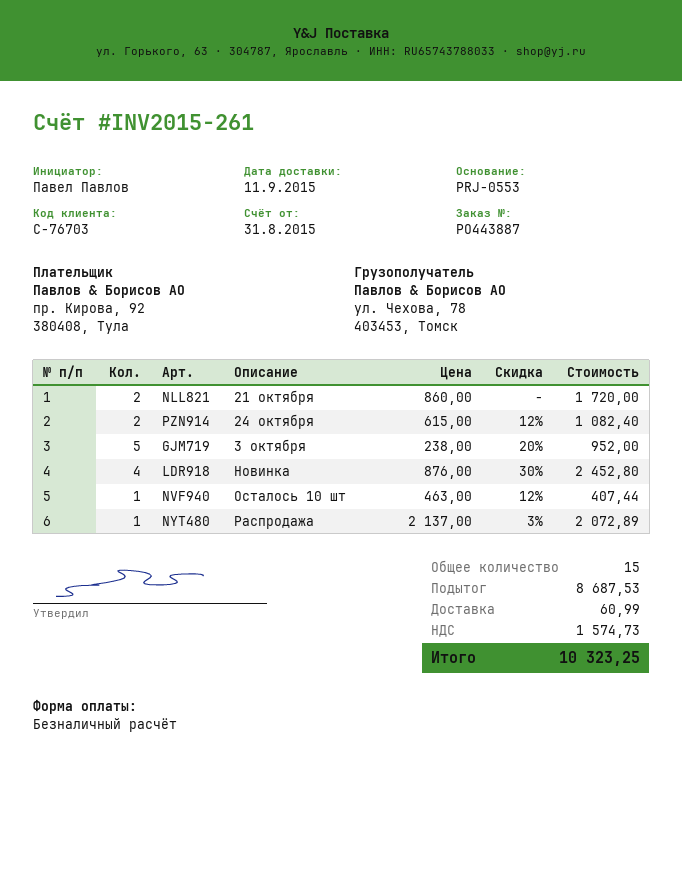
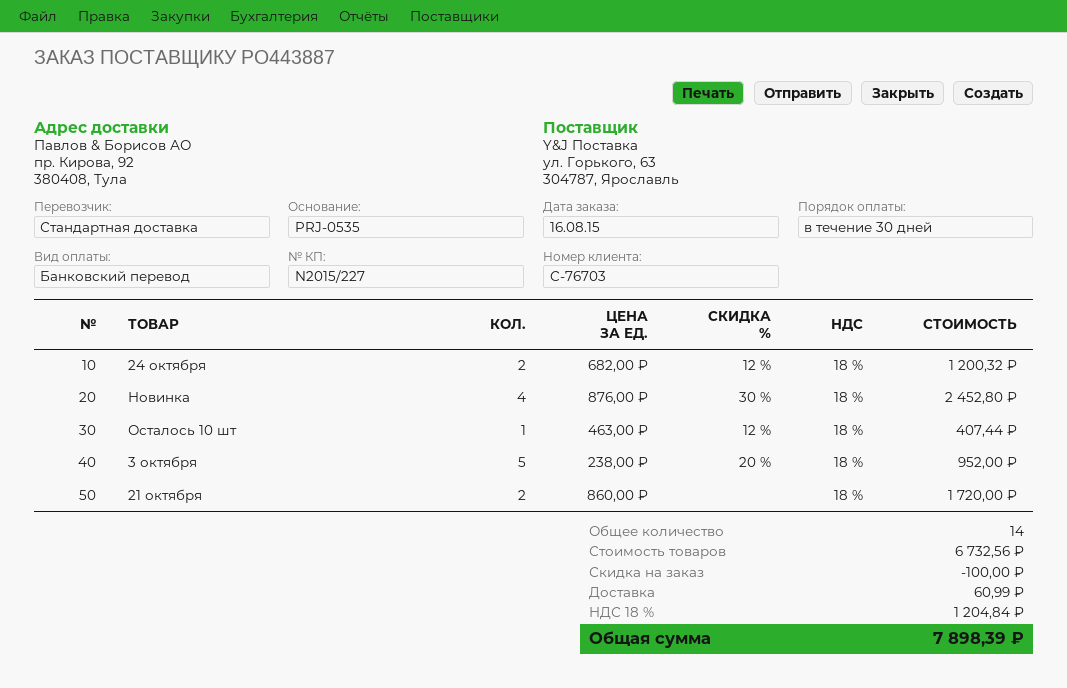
reference: PRJ-0553 -> PRJ-0535
ship to: ул. Чехова, 78, 403453, Томск -> пр. Кирова, 92, 380408, Тула
24 октября: 2 x 615.00 - 12% = 1082.40 -> 2 x 682.00 - 12% = 1200.32
Распродажа: 1 x 2137.00 - 3% = 2072.89 -> none
total quantity: 15 -> 14
subtotal: 8687.53 -> 6732.56
discount: none -> 100.00
tax: 1574.73 -> 1204.84
total: 10323.25 -> 7898.39

